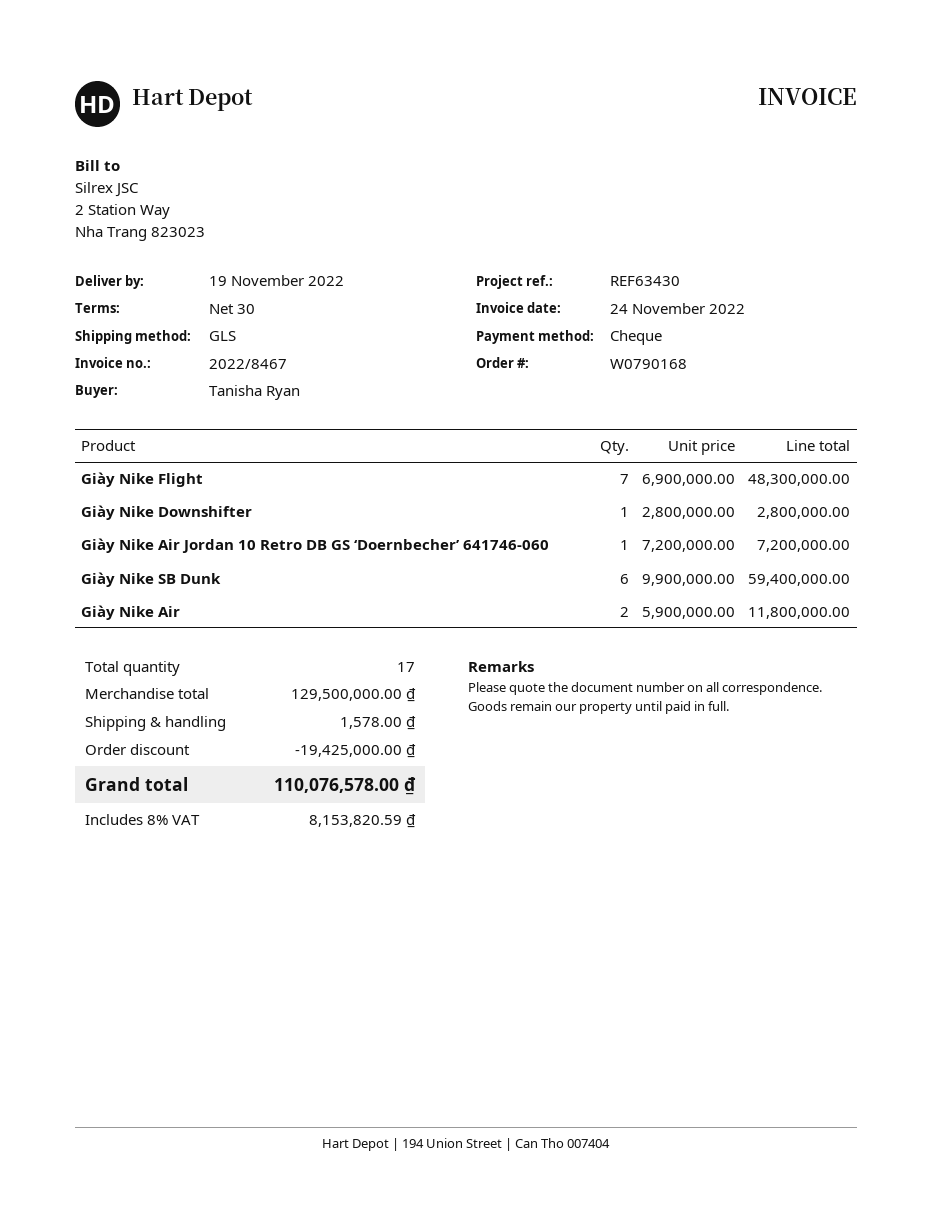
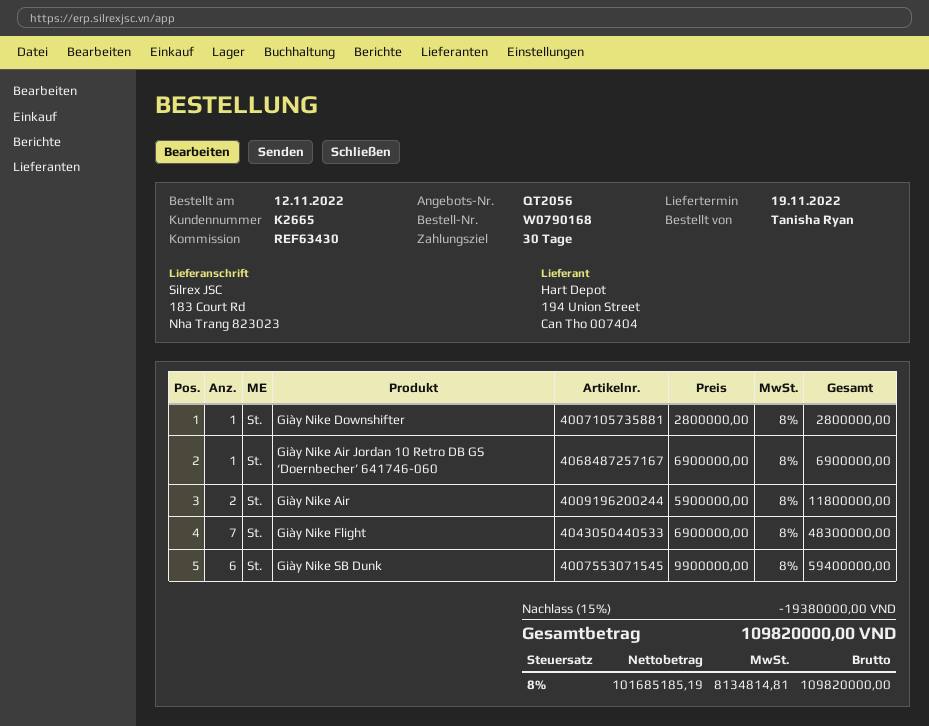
Giày Nike Air Jordan 10 Retro DB GS ‘Doernbecher’ 641746-060: 1 x 7200000.00 = 7200000.00 -> 1 x 6900000.00 = 6900000.00
discount: 19425000.00 -> 19380000.00
shipping: 1578.00 -> none
tax: 8% = 8153820.59 -> 8% = 8134814.81
total: 110076578.00 -> 109820000.00

